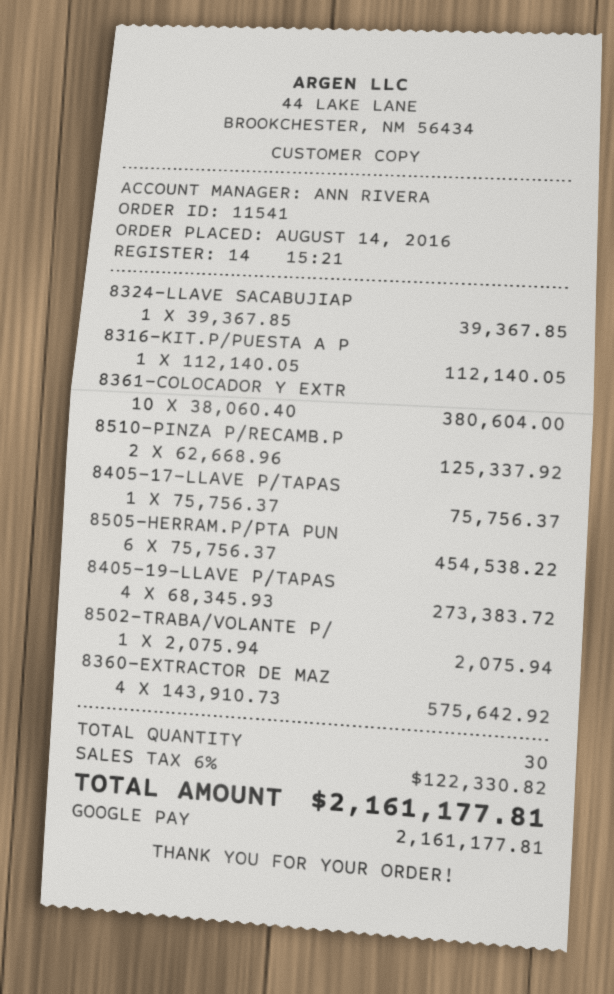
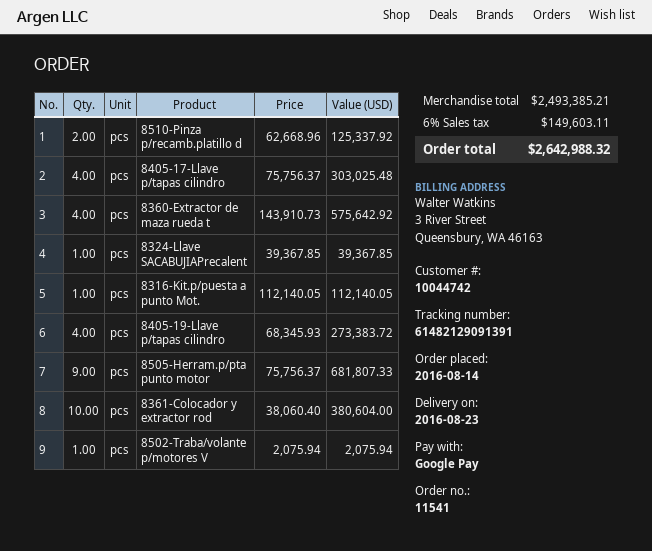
8405-17-LLAVE P/TAPAS: 1 x 75756.37 = 75756.37 -> 4 x 75756.37 = 303025.48
8505-HERRAM.P/PTA PUN: 6 x 75756.37 = 454538.22 -> 9 x 75756.37 = 681807.33
tax: 6% = 122330.82 -> 6% = 149603.11
total: 2161177.81 -> 2642988.32

